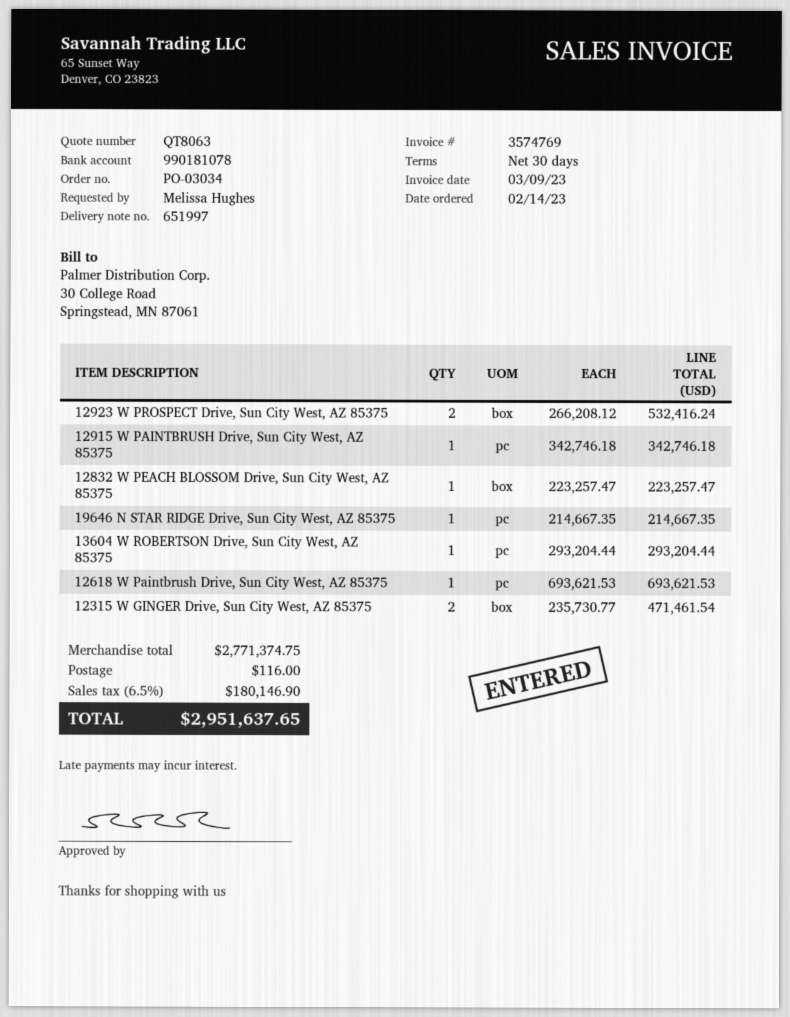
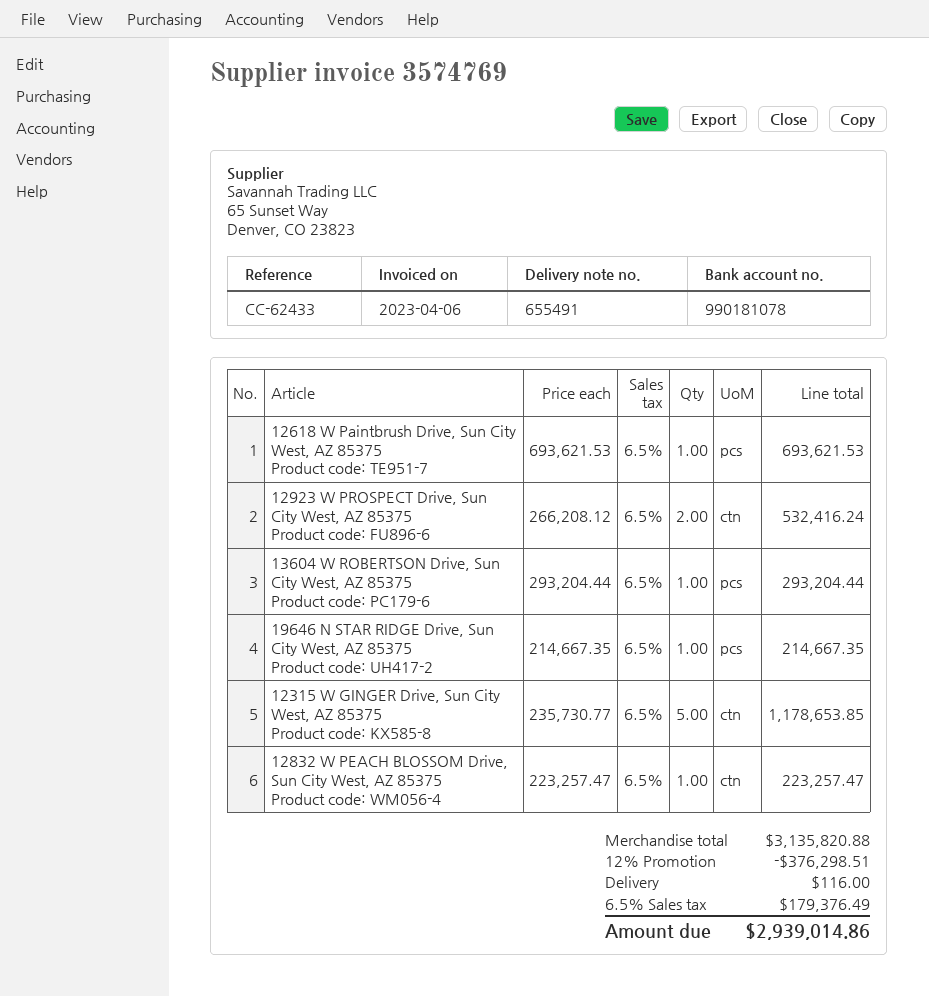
delivery note number: 651997 -> 655491
invoice date: 2023-03-09 -> 2023-04-06
12915 W PAINTBRUSH Drive, Sun City West, AZ 85375: 1 x 342746.18 = 342746.18 -> none
12315 W GINGER Drive, Sun City West, AZ 85375: 2 x 235730.77 = 471461.54 -> 5 x 235730.77 = 1178653.85
subtotal: 2771374.75 -> 3135820.88
discount: none -> 12% = 376298.51
tax: 6.5% = 180146.90 -> 6.5% = 179376.49
total: 2951637.65 -> 2939014.86

